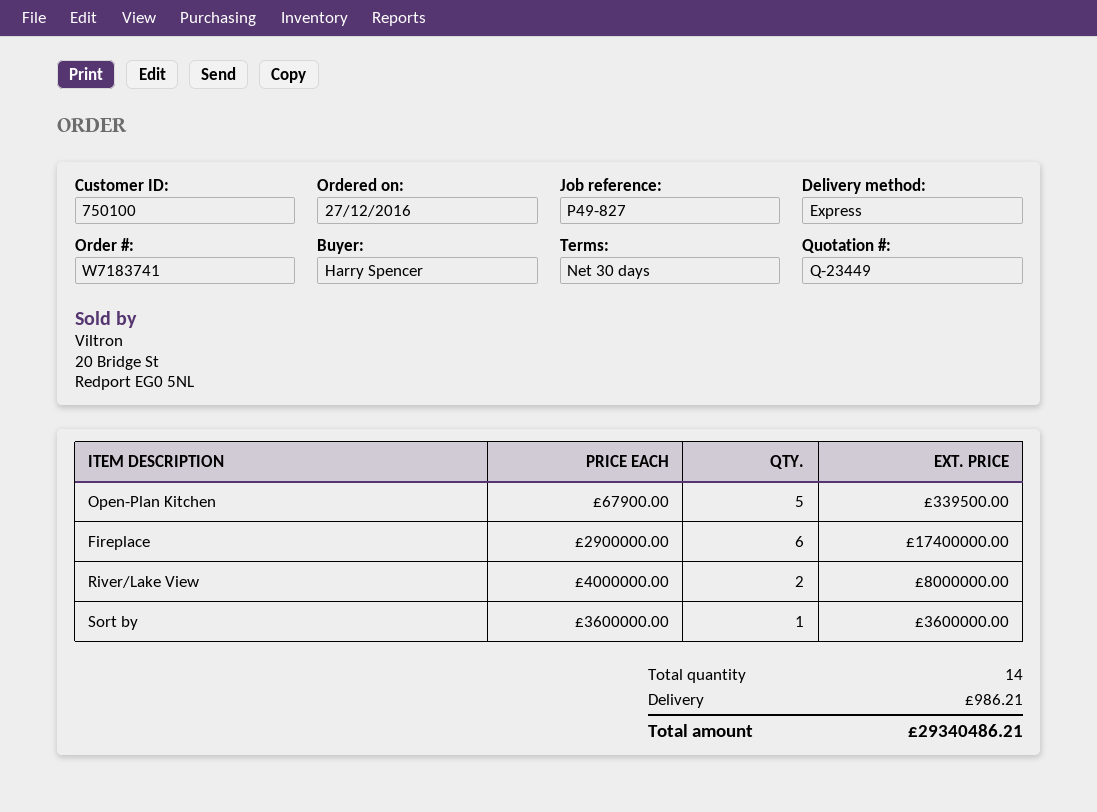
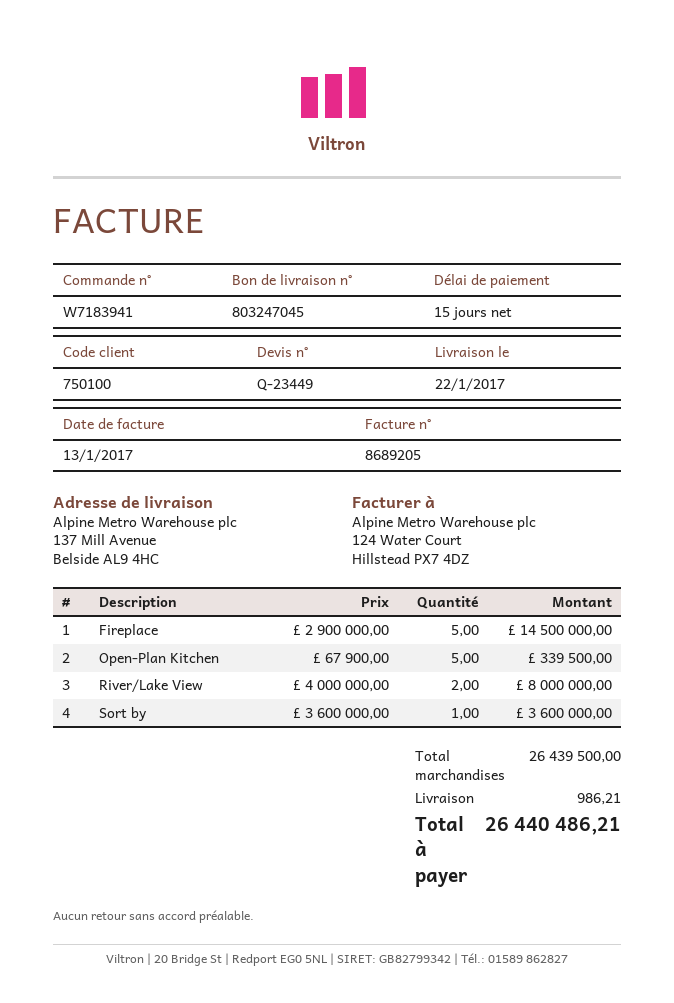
order number: W7183741 -> W7183941
payment terms: 30 days -> 15 days
Fireplace: 6 x 2900000.00 = 17400000.00 -> 5 x 2900000.00 = 14500000.00
total: 29340486.21 -> 26440486.21

